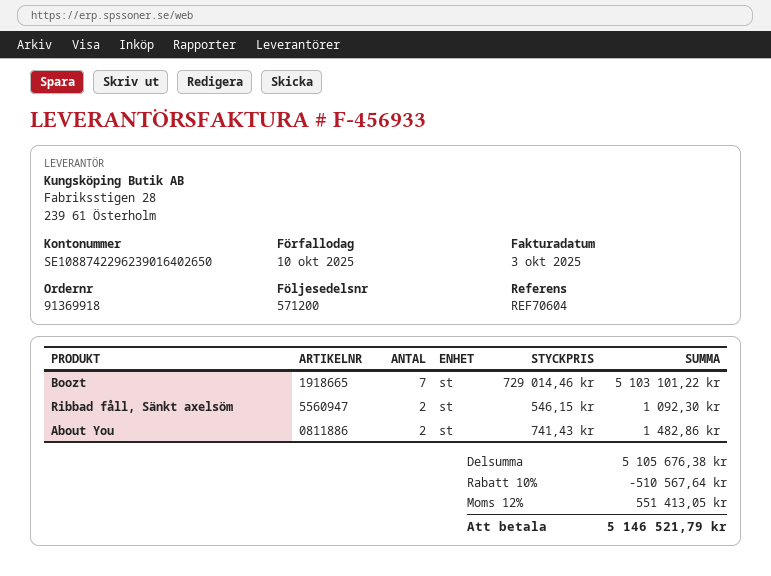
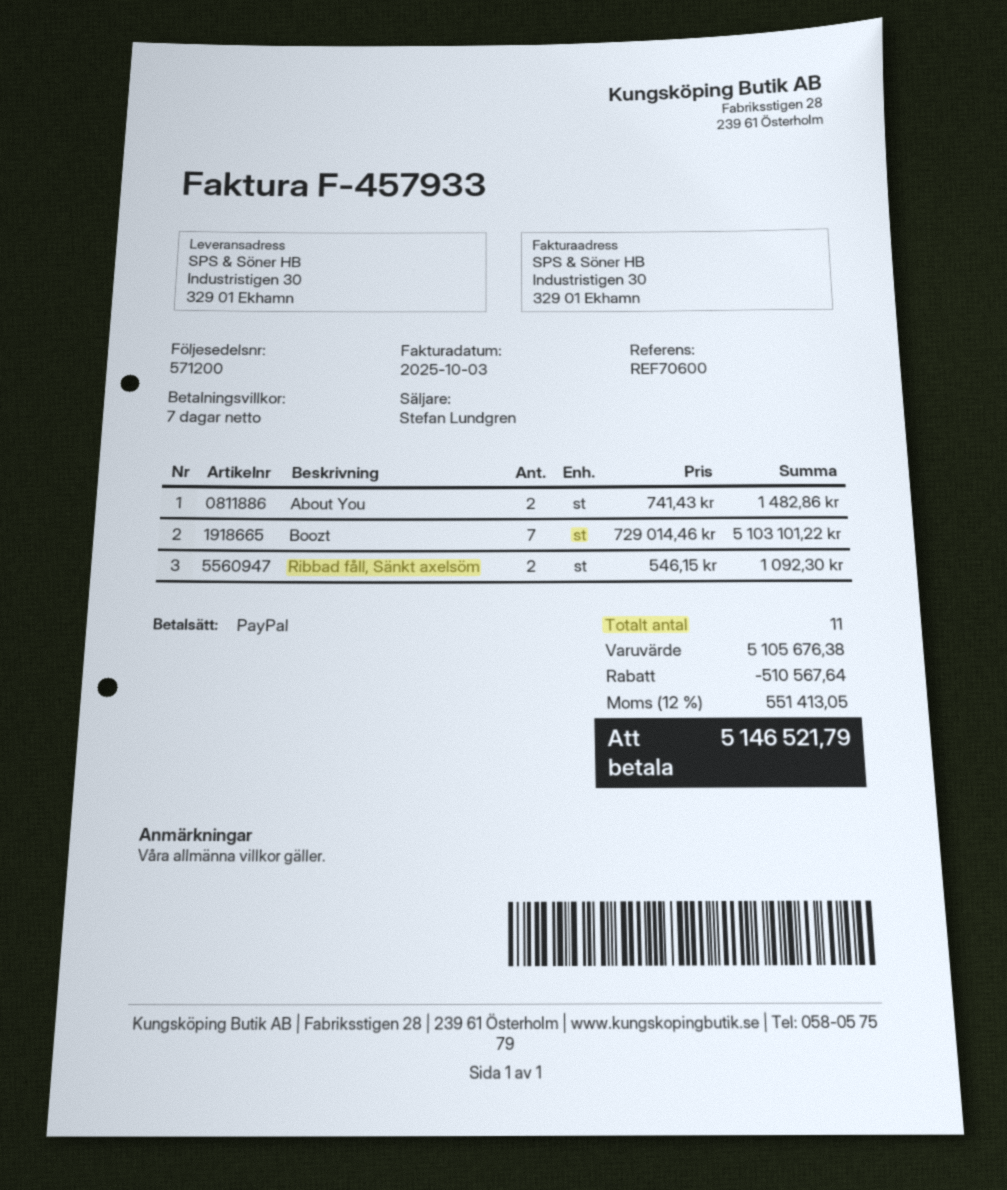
invoice number: F-456933 -> F-457933
reference: REF70604 -> REF70600

